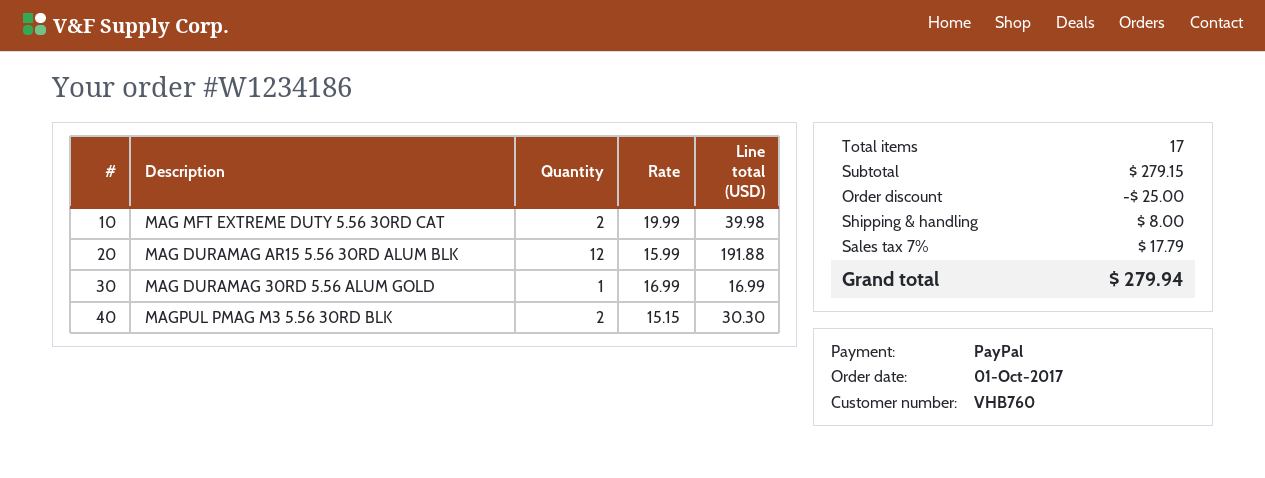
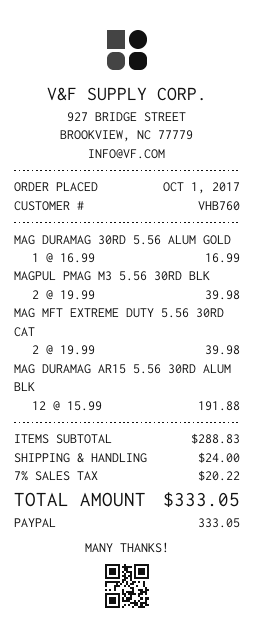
MAGPUL PMAG M3 5.56 30RD BLK: 2 x 15.15 = 30.30 -> 2 x 19.99 = 39.98
subtotal: 279.15 -> 288.83
discount: 25.00 -> none
shipping: 8.00 -> 24.00
tax: 7% = 17.79 -> 7% = 20.22
total: 279.94 -> 333.05

